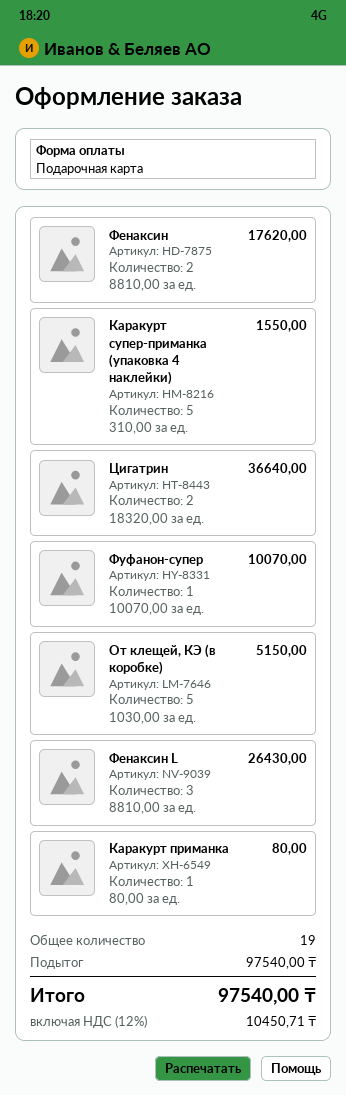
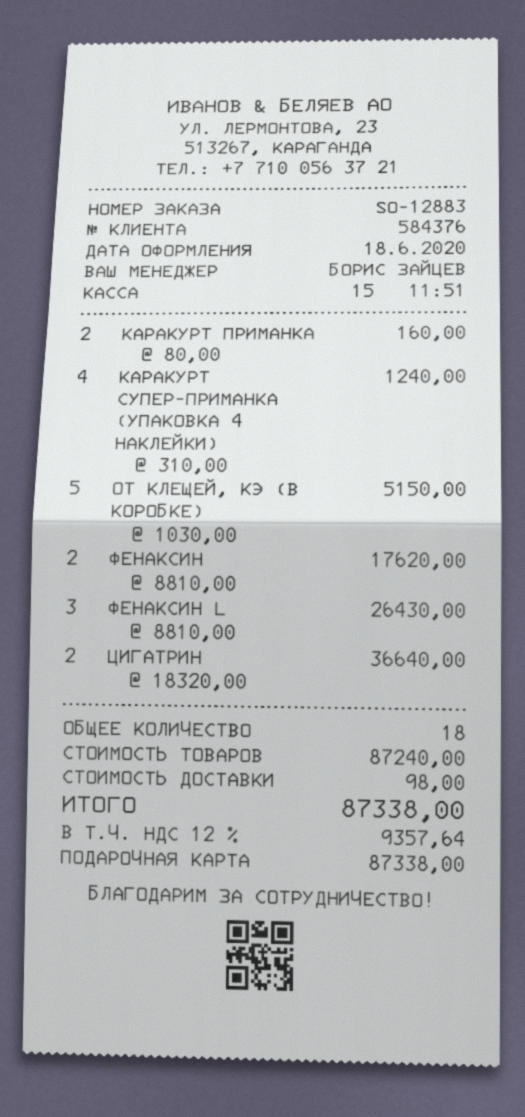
Каракурт супер-приманка (упаковка 4 наклейки): 5 x 310.00 = 1550.00 -> 4 x 310.00 = 1240.00
Фуфанон-супер: 1 x 10070.00 = 10070.00 -> none
Каракурт приманка: 1 x 80.00 = 80.00 -> 2 x 80.00 = 160.00
total quantity: 19 -> 18
subtotal: 97540.00 -> 87240.00
shipping: none -> 98.00
tax: 12% = 10450.71 -> 12% = 9357.64
total: 97540.00 -> 87338.00

